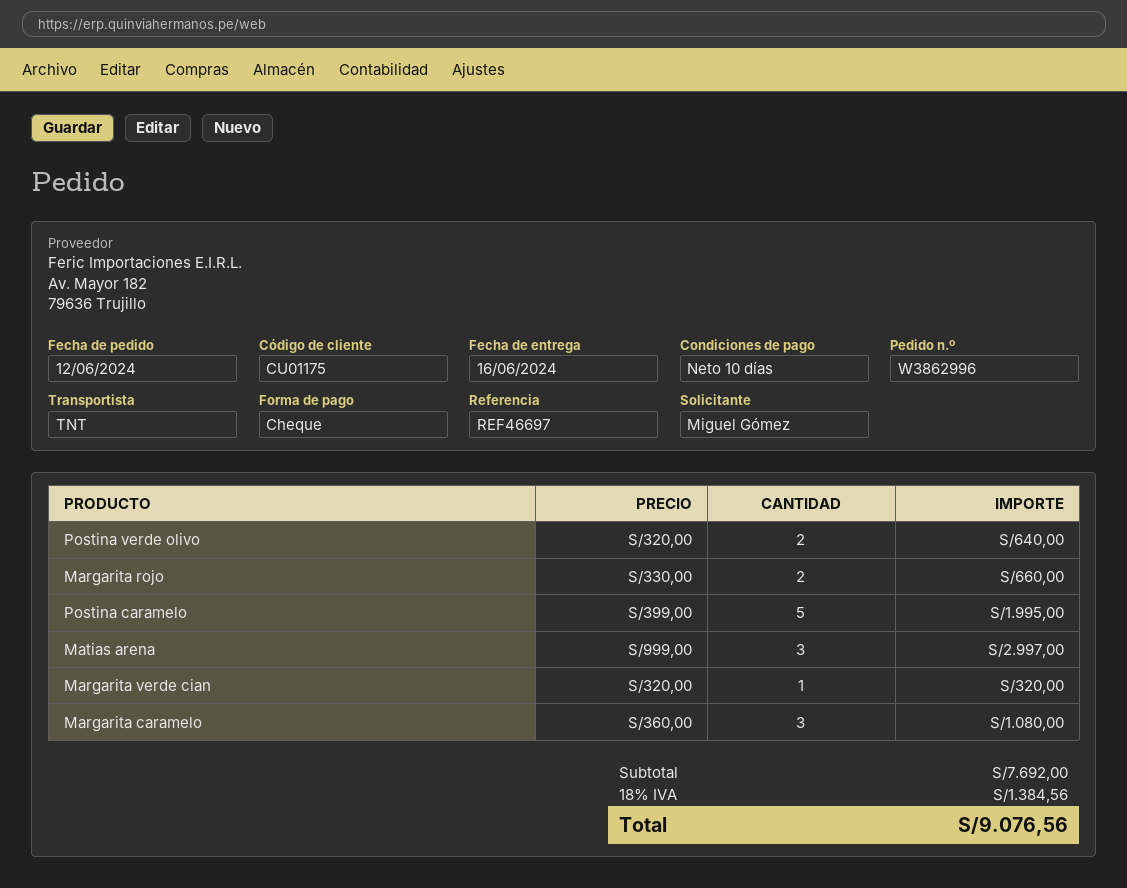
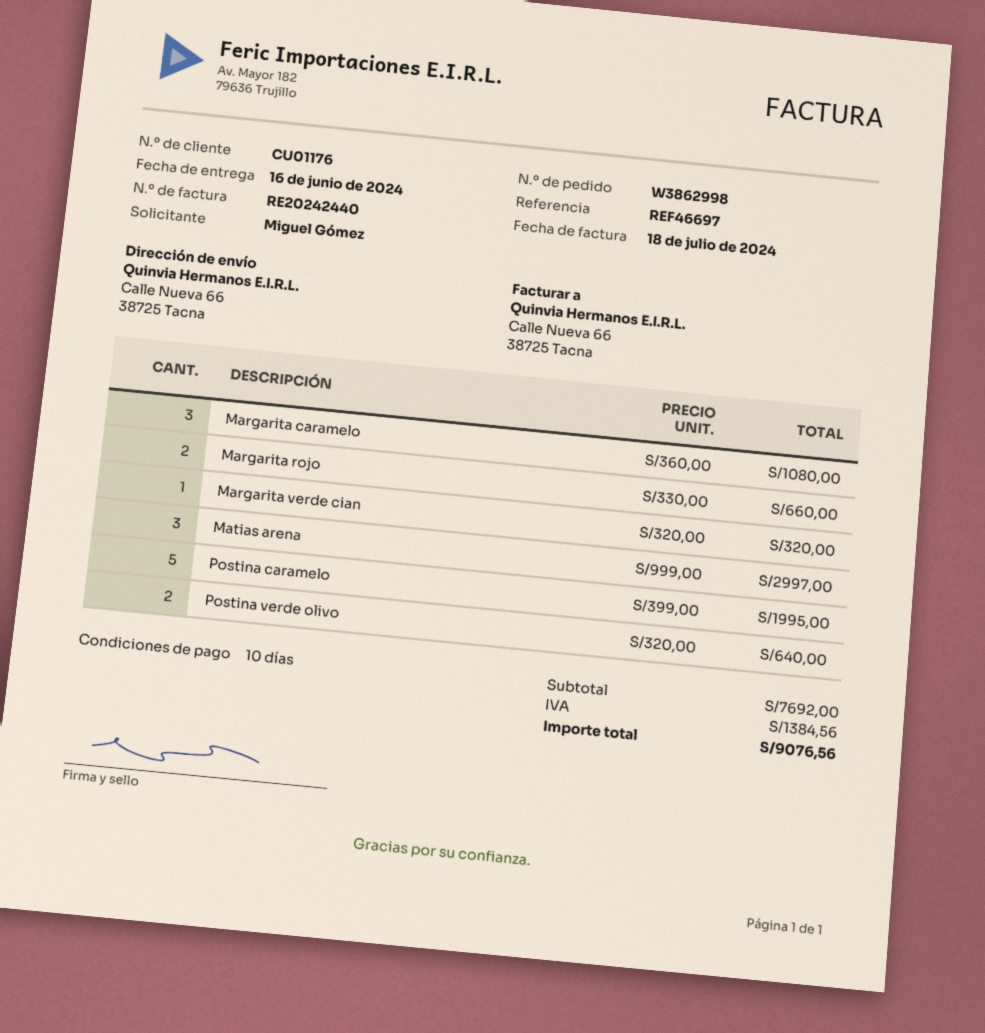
order number: W3862996 -> W3862998
customer number: CU01175 -> CU01176

